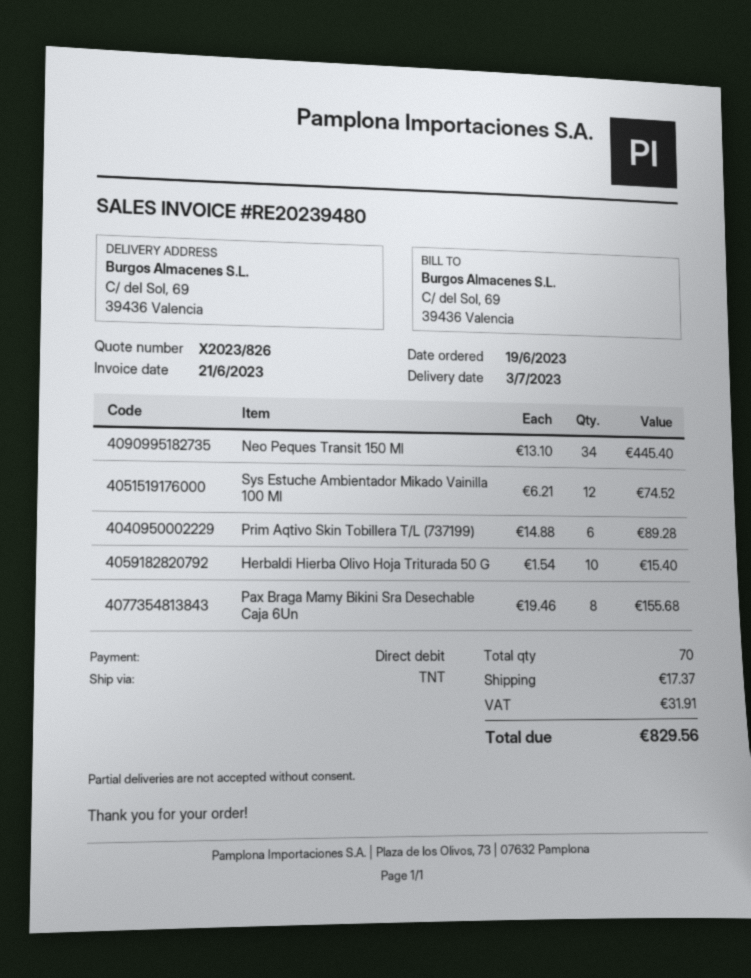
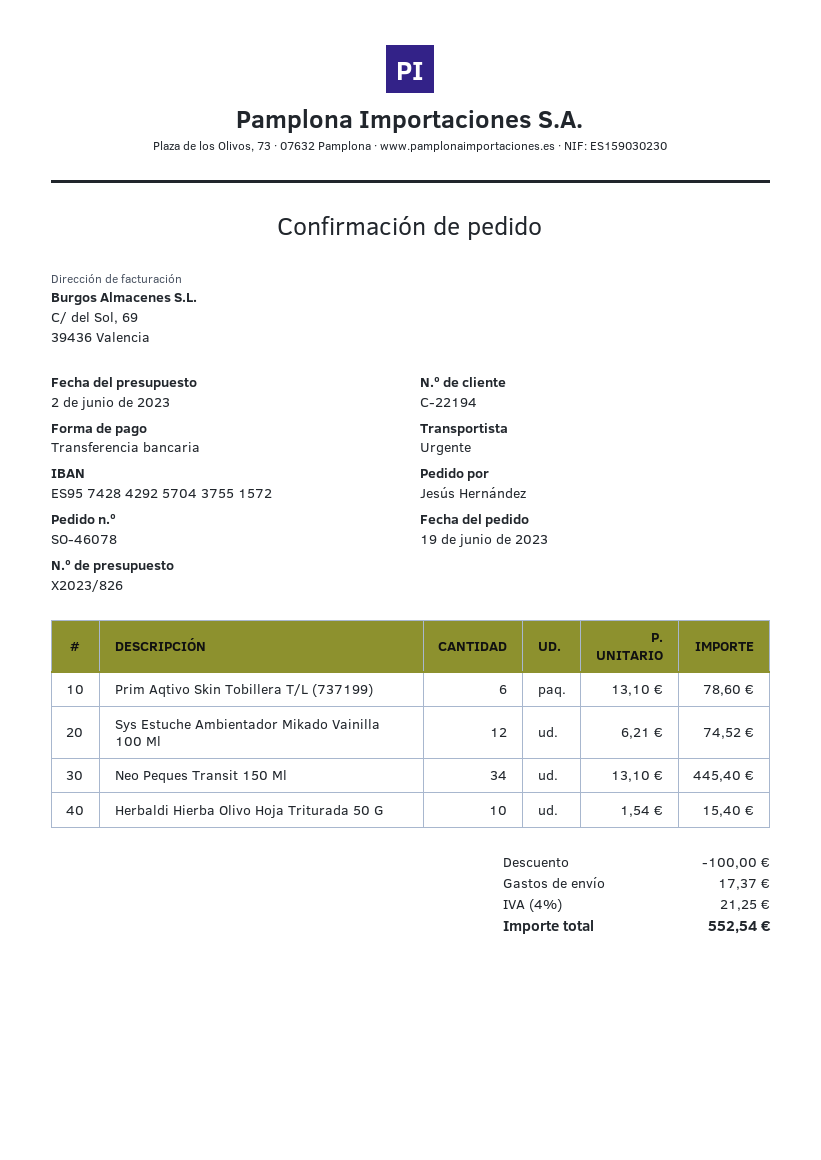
payment method: direct debit -> bank transfer
shipping method: TNT -> express
Prim Aqtivo Skin Tobillera T/L (737199): 6 x 14.88 = 89.28 -> 6 x 13.10 = 78.60
Pax Braga Mamy Bikini Sra Desechable Caja 6Un: 8 x 19.46 = 155.68 -> none
discount: none -> 100.00
tax: 31.91 -> 21.25
total: 829.56 -> 552.54

